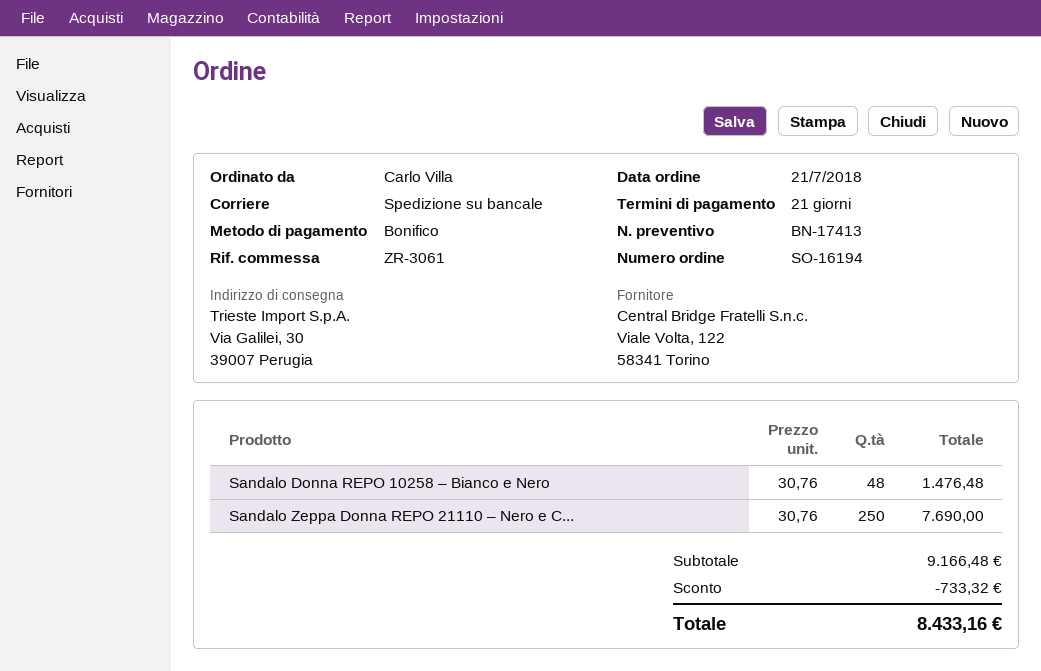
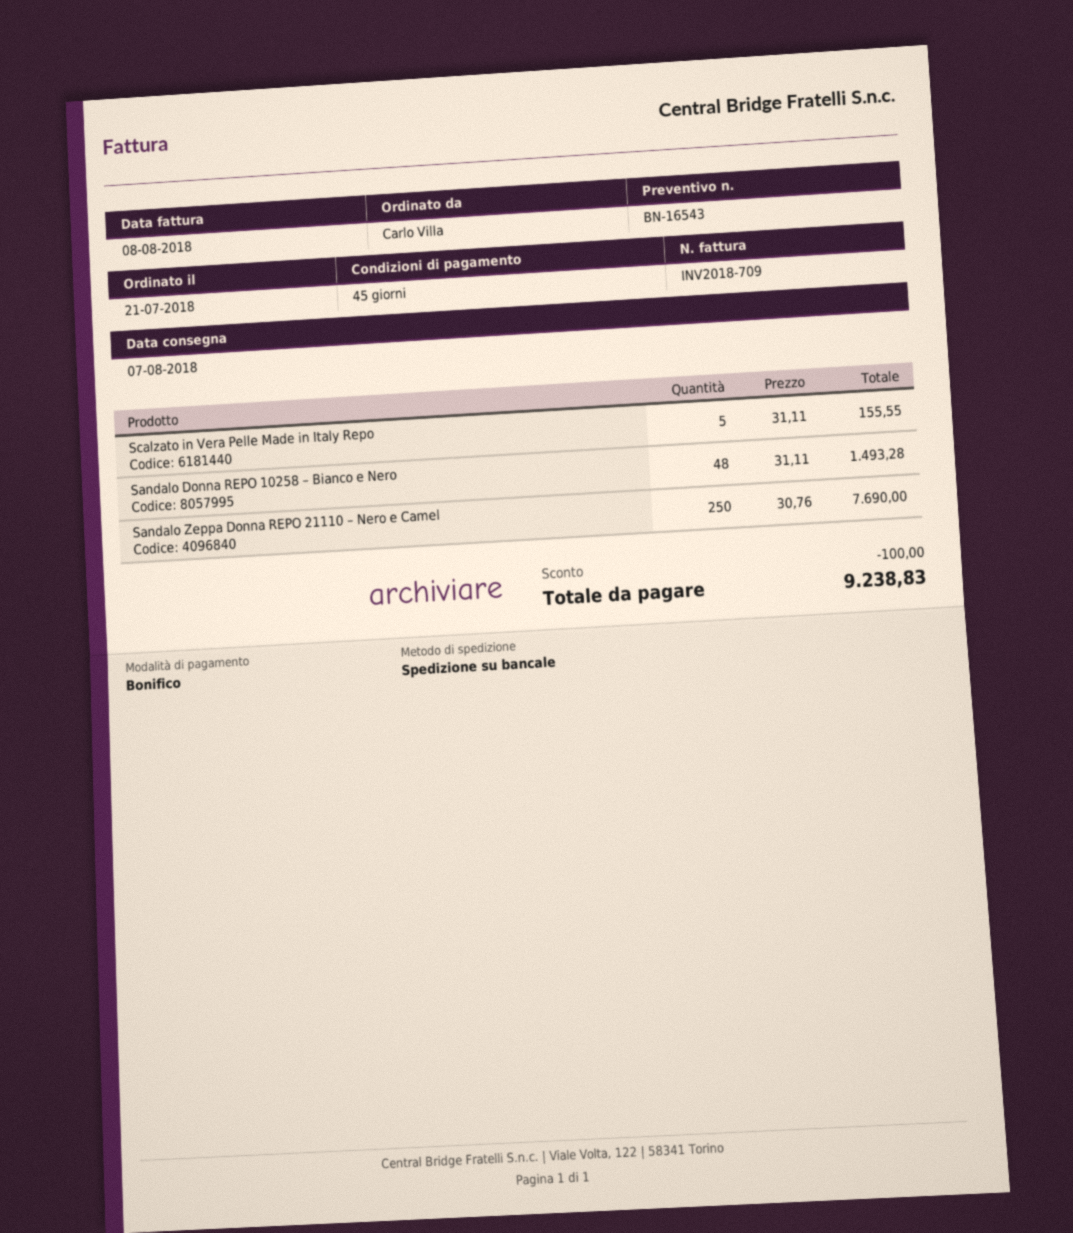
quote number: BN-17413 -> BN-16543
payment terms: 21 days -> 45 days
Sandalo Donna REPO 10258 – Bianco e Nero: 48 x 30.76 = 1476.48 -> 48 x 31.11 = 1493.28
Scalzato in Vera Pelle Made in Italy Repo: none -> 5 x 31.11 = 155.55
discount: 733.32 -> 100.00
total: 8433.16 -> 9238.83

